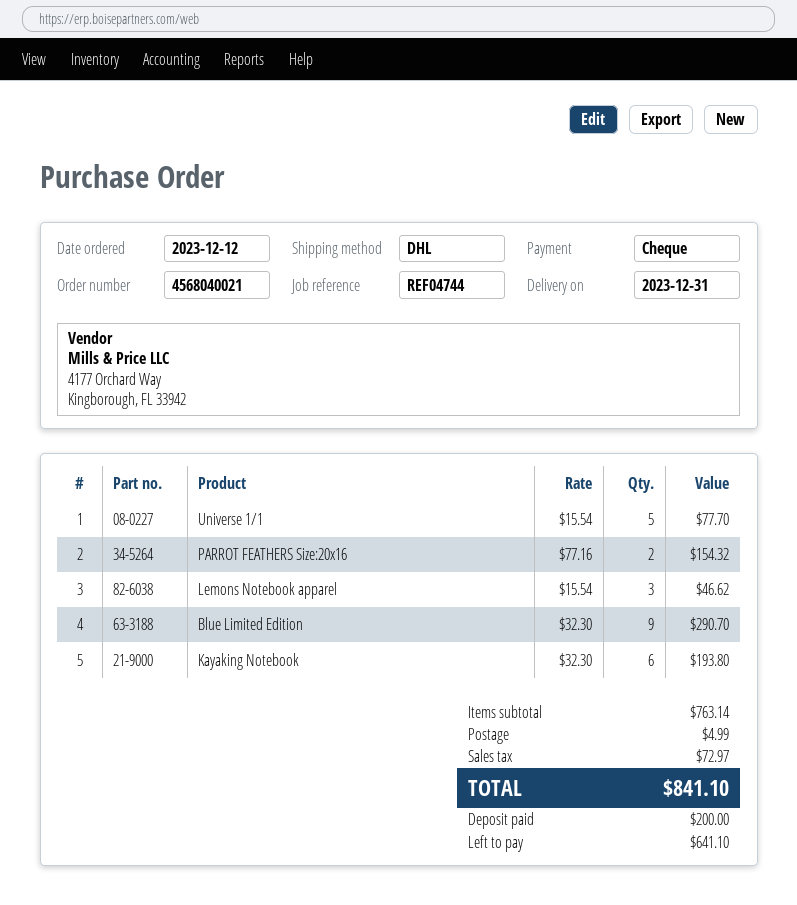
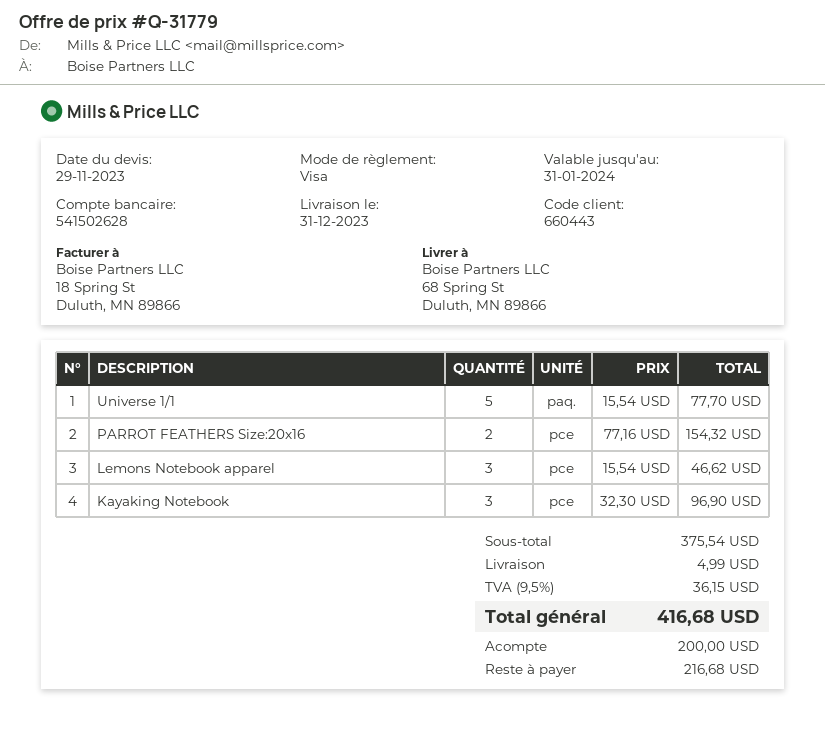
payment method: cheque -> Visa
Blue Limited Edition: 9 x 32.30 = 290.70 -> none
Kayaking Notebook: 6 x 32.30 = 193.80 -> 3 x 32.30 = 96.90
subtotal: 763.14 -> 375.54
tax: 72.97 -> 36.15
total: 841.10 -> 416.68
balance: 641.10 -> 216.68

